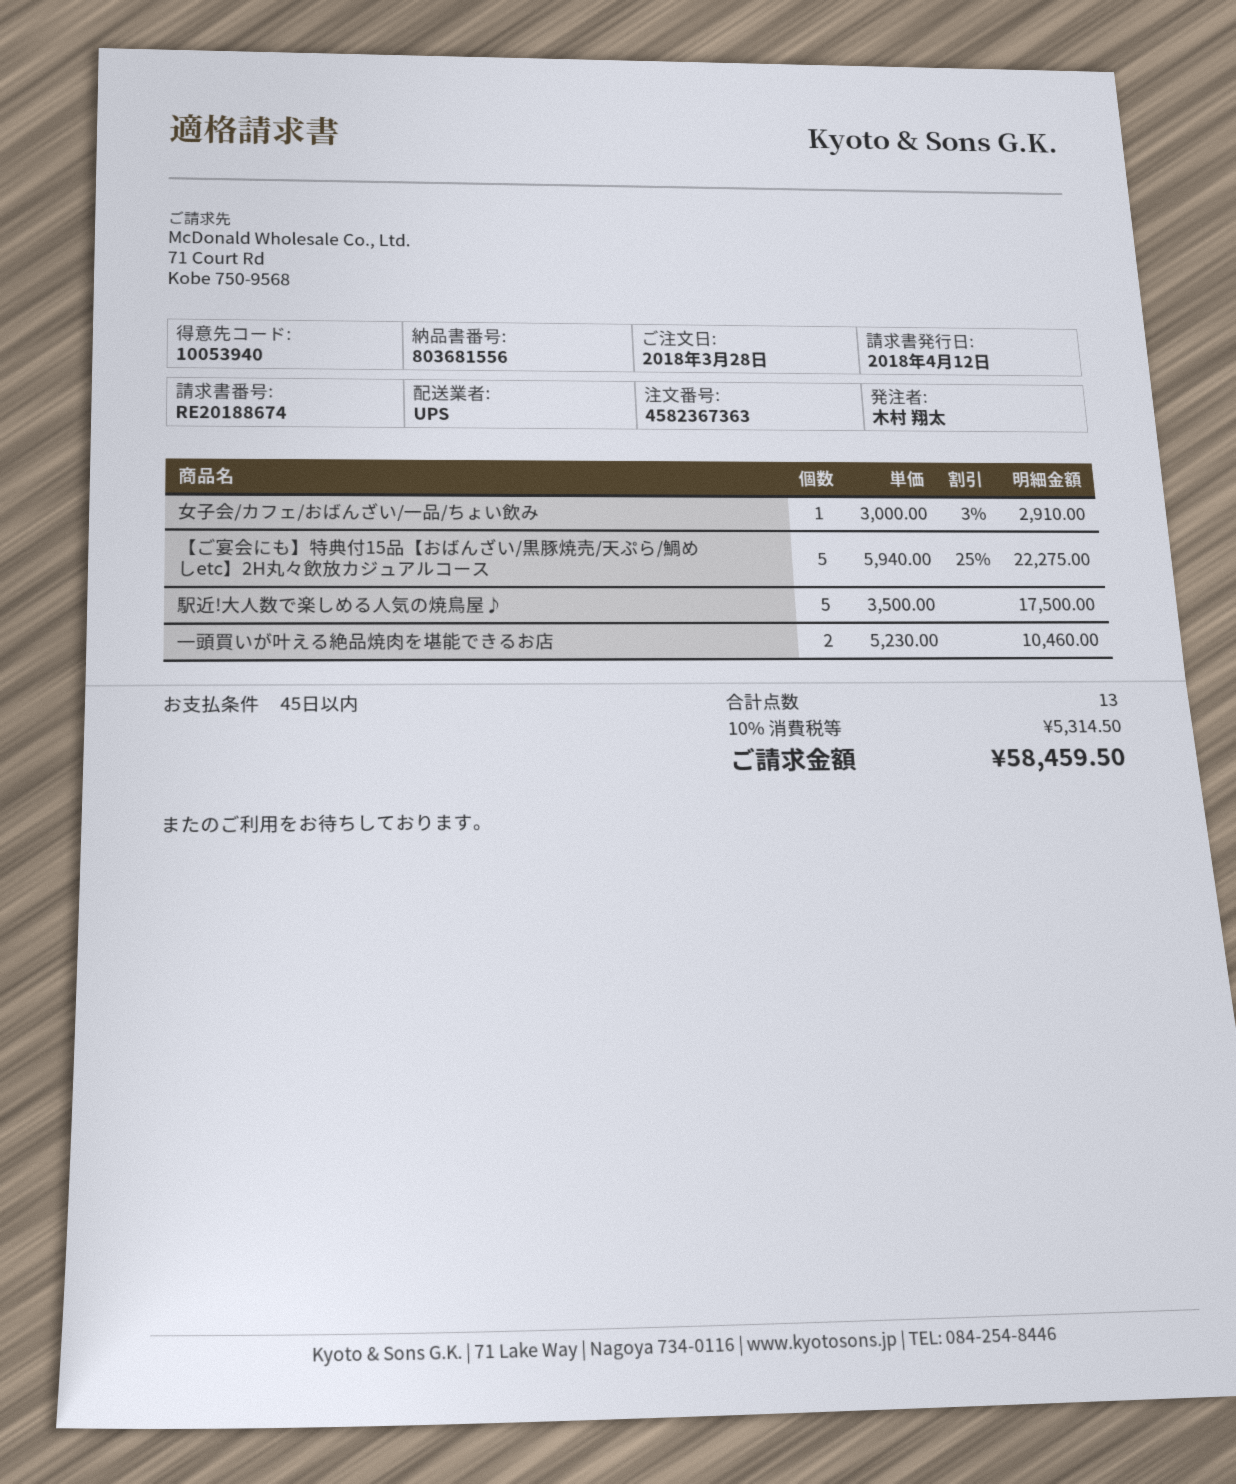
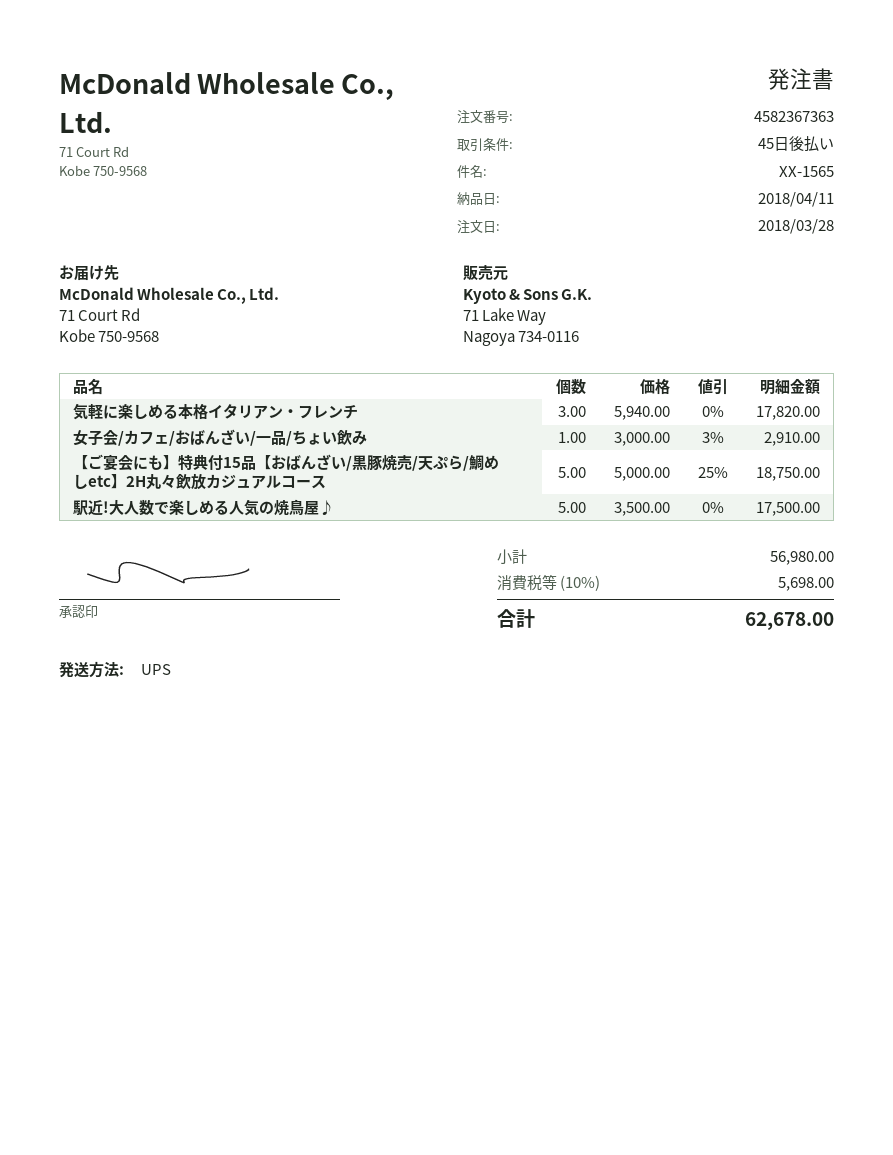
【ご宴会にも】特典付15品【おばんざい/黒豚焼売/天ぷら/鯛めしetc】2H丸々飲放カジュアルコース: 5 x 5940.00 - 25% = 22275.00 -> 5 x 5000.00 - 25% = 18750.00
一頭買いが叶える絶品焼肉を堪能できるお店: 2 x 5230.00 = 10460.00 -> none
気軽に楽しめる本格イタリアン・フレンチ: none -> 3 x 5940.00 = 17820.00
tax: 10% = 5314.50 -> 10% = 5698.00
total: 58459.50 -> 62678.00

